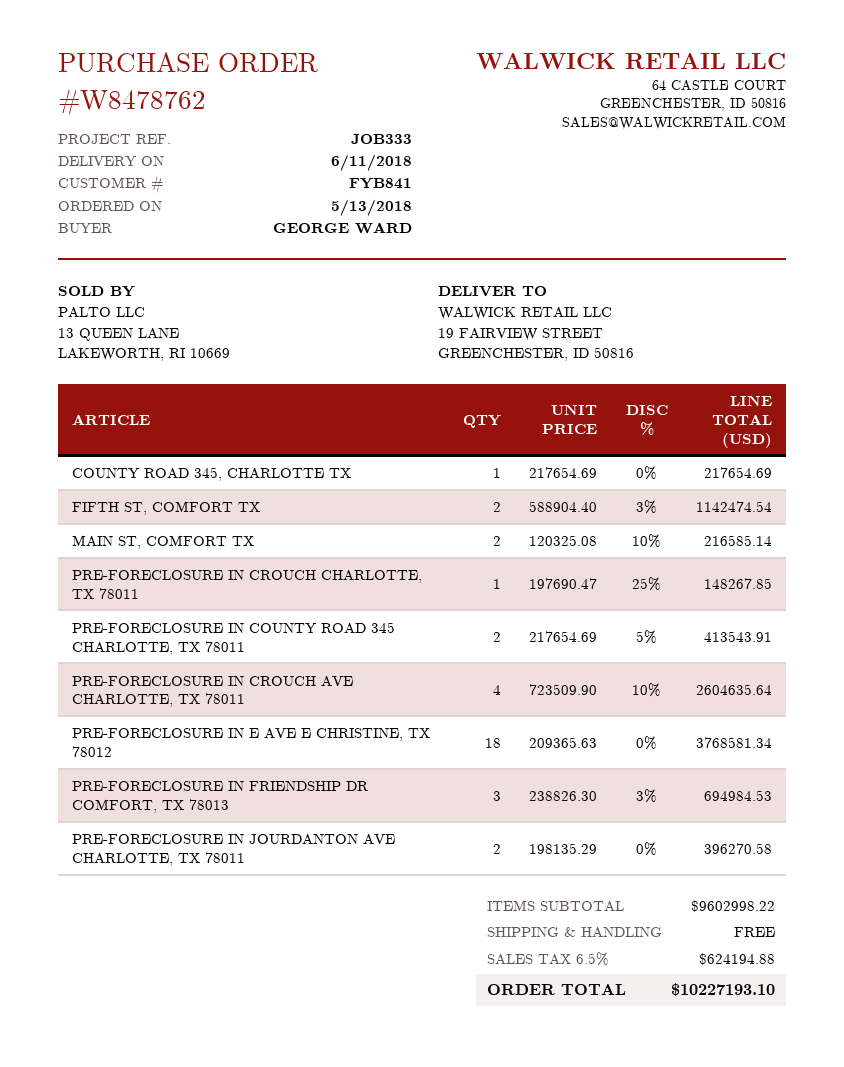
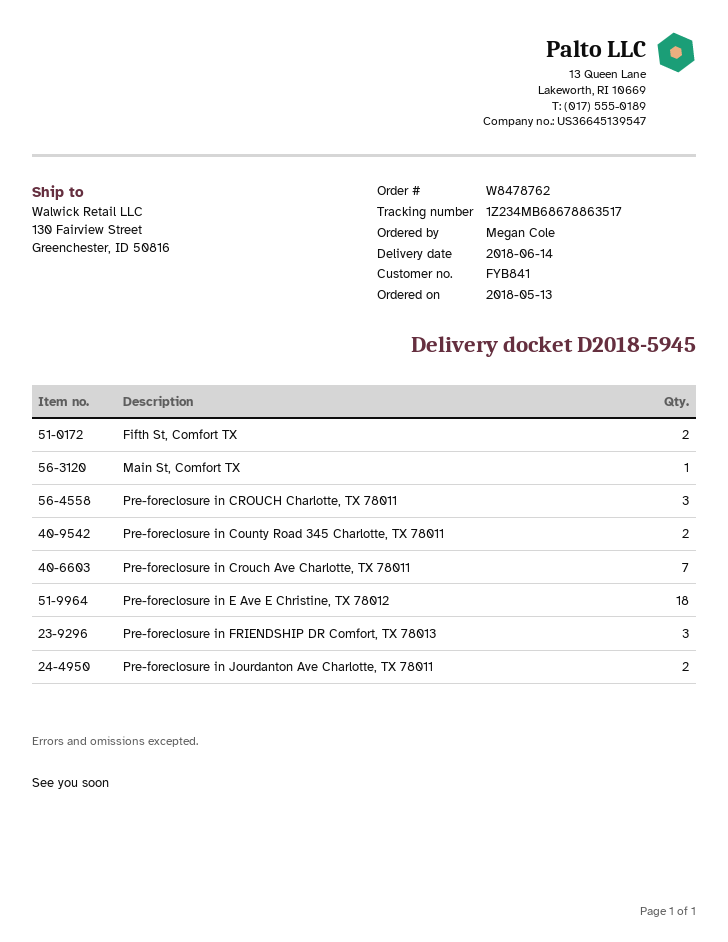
delivery date: 2018-06-11 -> 2018-06-14
ordered by: GEORGE WARD -> Megan Cole
ship to: 19 FAIRVIEW STREET, GREENCHESTER, ID 50816 -> 130 Fairview Street, Greenchester, ID 50816
COUNTY ROAD 345, CHARLOTTE TX: 1 -> none
MAIN ST, COMFORT TX: 2 -> 1
PRE-FORECLOSURE IN CROUCH CHARLOTTE, TX 78011: 1 -> 3
PRE-FORECLOSURE IN CROUCH AVE CHARLOTTE, TX 78011: 4 -> 7

